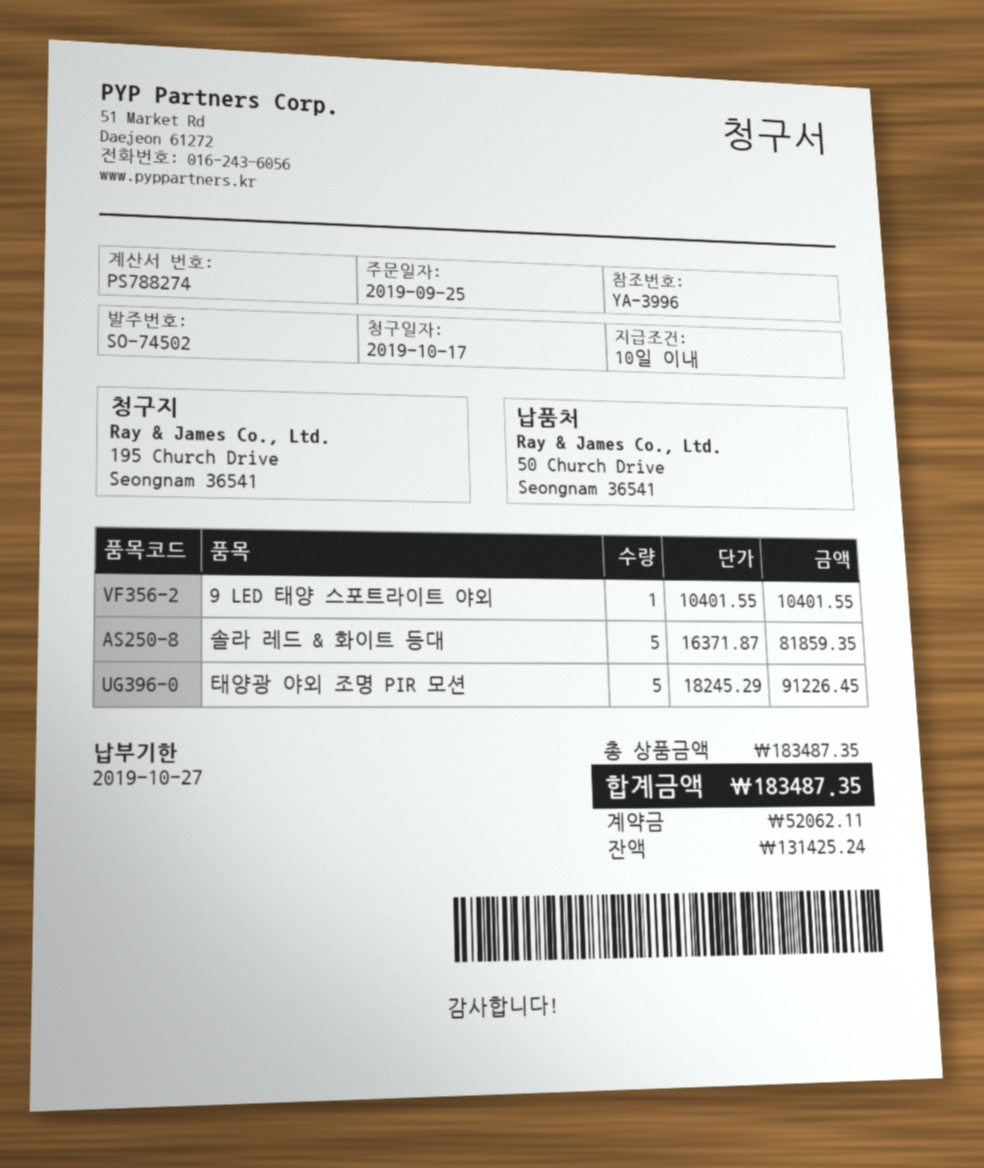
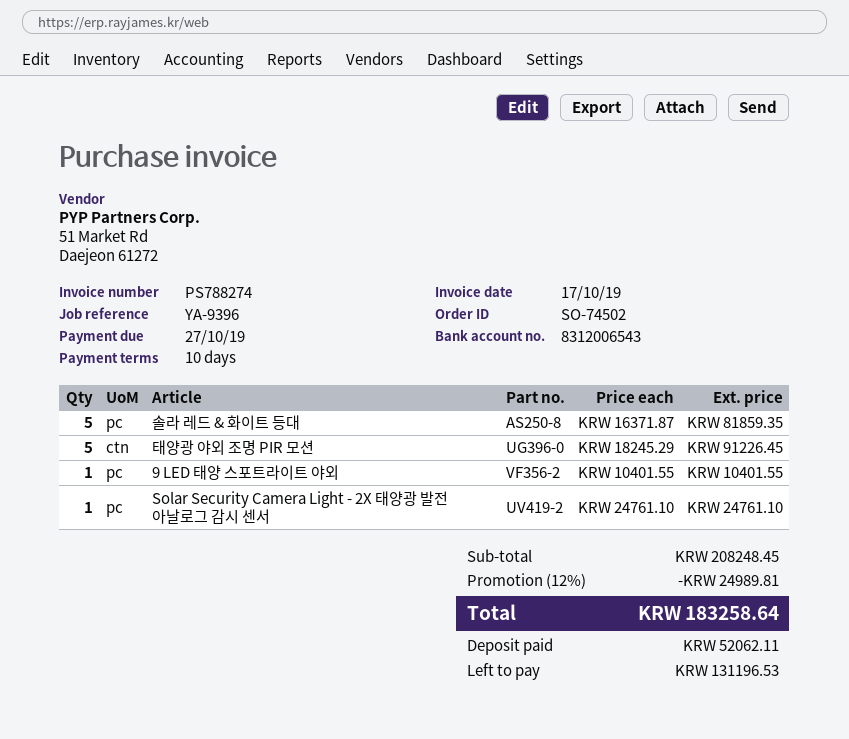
reference: YA-3996 -> YA-9396
Solar Security Camera Light - 2X 태양광 발전 아날로그 감시 센서: none -> 1 x 24761.10 = 24761.10
subtotal: 183487.35 -> 208248.45
discount: none -> 12% = 24989.81
total: 183487.35 -> 183258.64
balance: 131425.24 -> 131196.53

